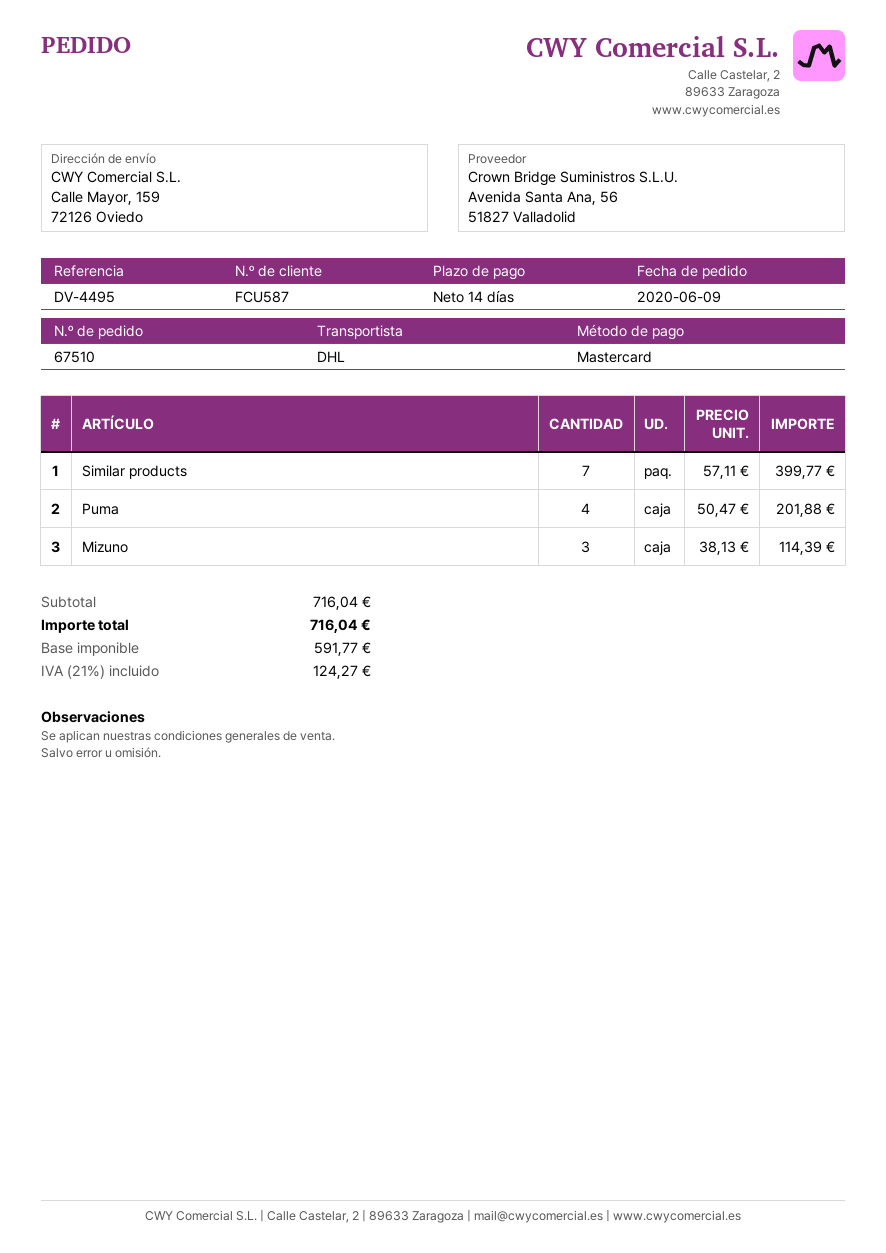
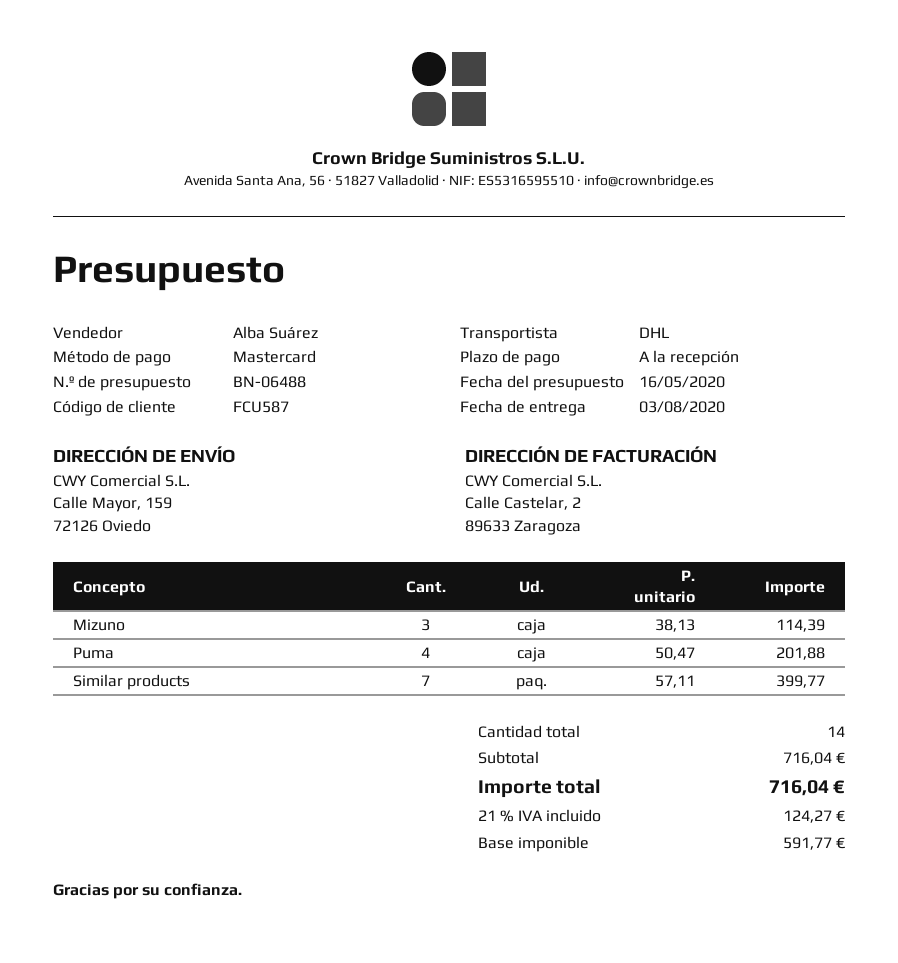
payment terms: 14 days -> on receipt

